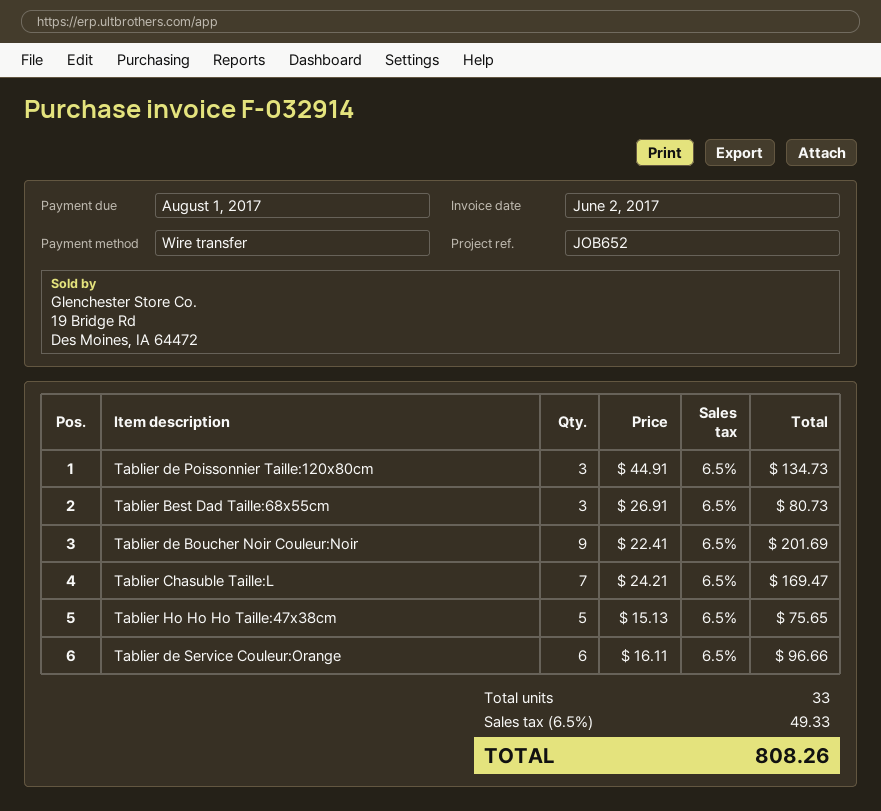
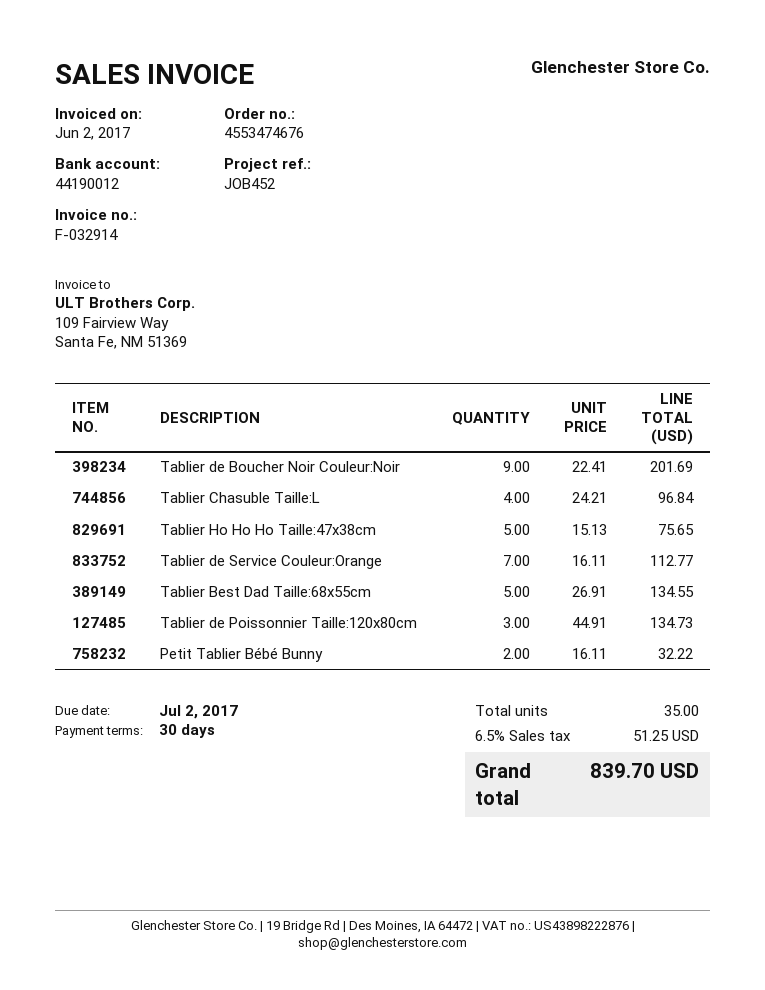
due date: 2017-08-01 -> 2017-07-02
reference: JOB652 -> JOB452
Tablier Best Dad Taille:68x55cm: 3 x 26.91 = 80.73 -> 5 x 26.91 = 134.55
Tablier Chasuble Taille:L: 7 x 24.21 = 169.47 -> 4 x 24.21 = 96.84
Tablier de Service Couleur:Orange: 6 x 16.11 = 96.66 -> 7 x 16.11 = 112.77
Petit Tablier Bébé Bunny: none -> 2 x 16.11 = 32.22
total quantity: 33 -> 35
tax: 6.5% = 49.33 -> 6.5% = 51.25
total: 808.26 -> 839.70

